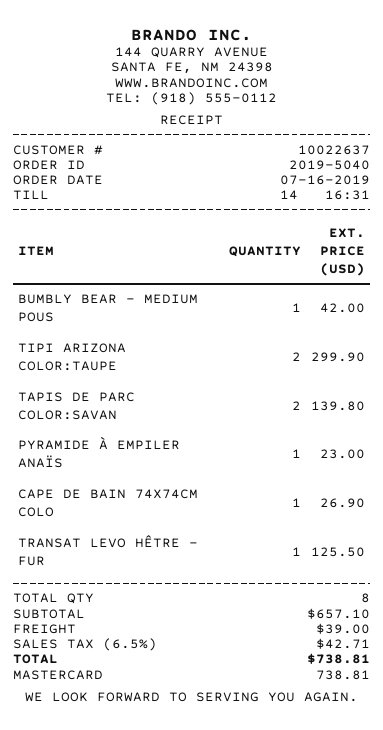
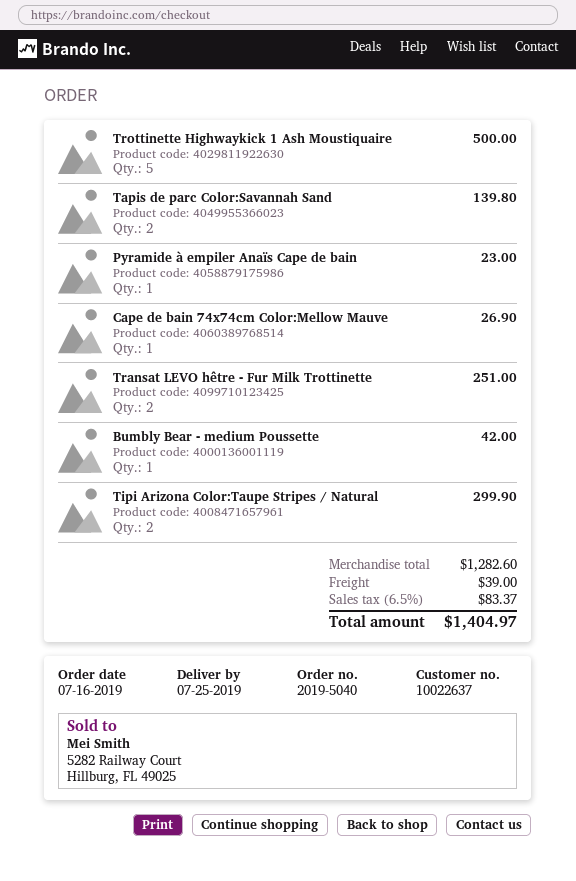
TRANSAT LEVO HÊTRE - FUR: 1 for 125.50 -> 2 for 251.00
Trottinette Highwaykick 1 Ash Moustiquaire: none -> 5 for 500.00
subtotal: 657.10 -> 1282.60
tax: 6.5% = 42.71 -> 6.5% = 83.37
total: 738.81 -> 1404.97

